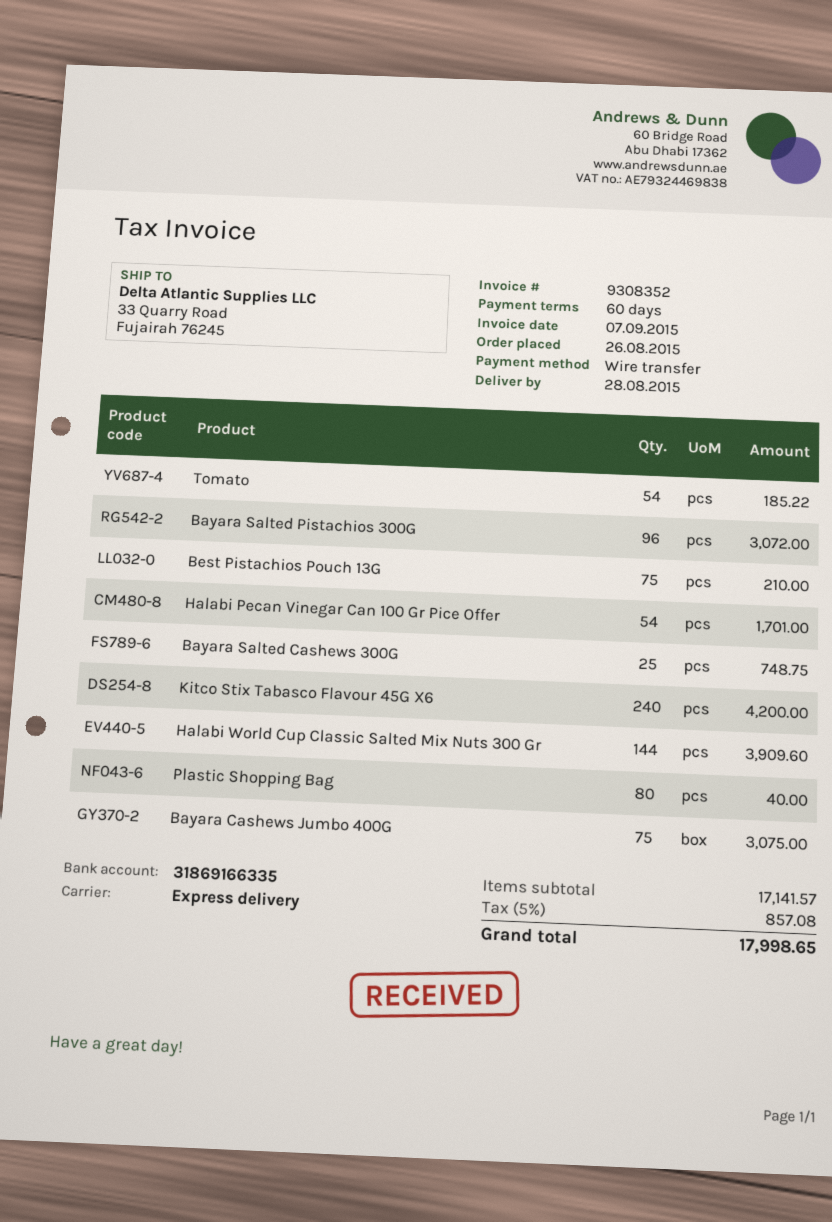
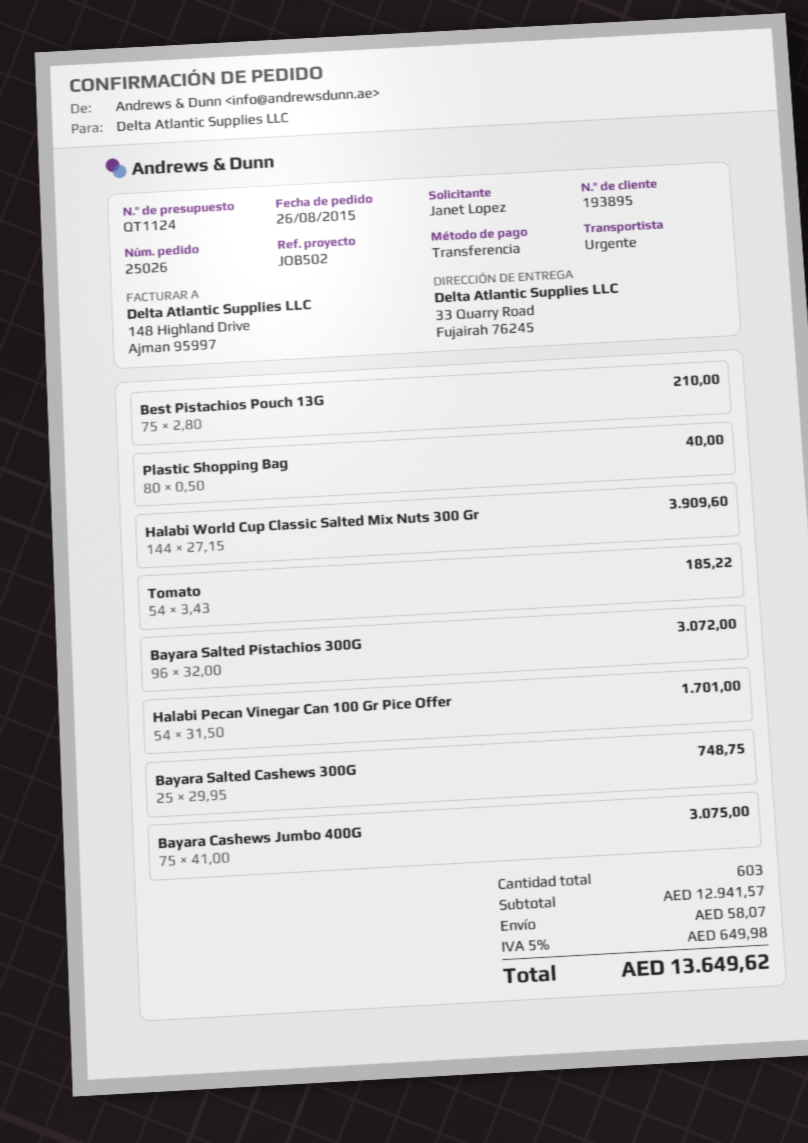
Kitco Stix Tabasco Flavour 45G X6: 240 for 4200.00 -> none
subtotal: 17141.57 -> 12941.57
shipping: none -> 58.07
tax: 5% = 857.08 -> 5% = 649.98
total: 17998.65 -> 13649.62

